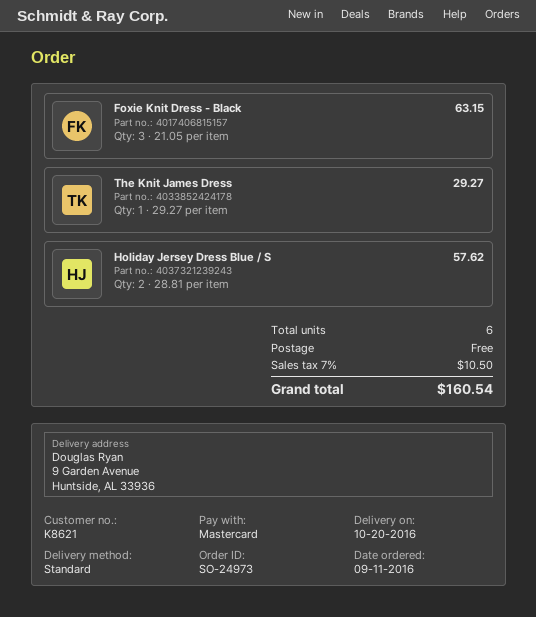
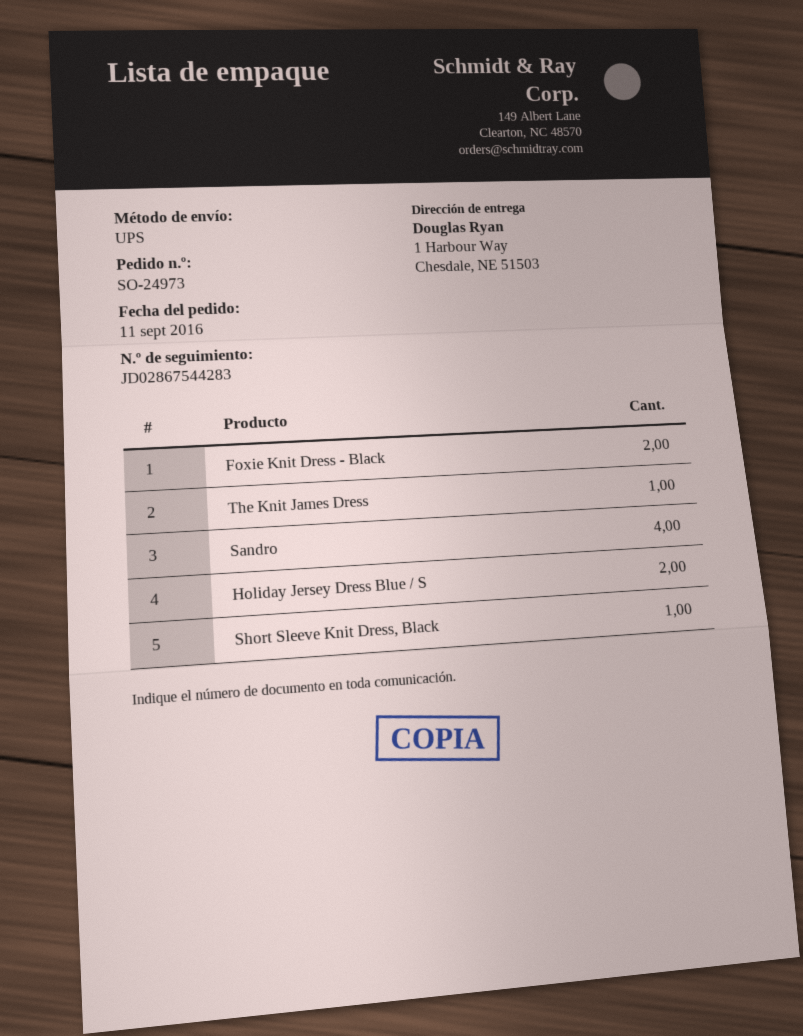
shipping method: standard -> UPS
ship to: 9 Garden Avenue, Huntside, AL 33936 -> 1 Harbour Way, Chesdale, NE 51503
Foxie Knit Dress - Black: 3 -> 2
Sandro: none -> 4
Short Sleeve Knit Dress, Black: none -> 1

